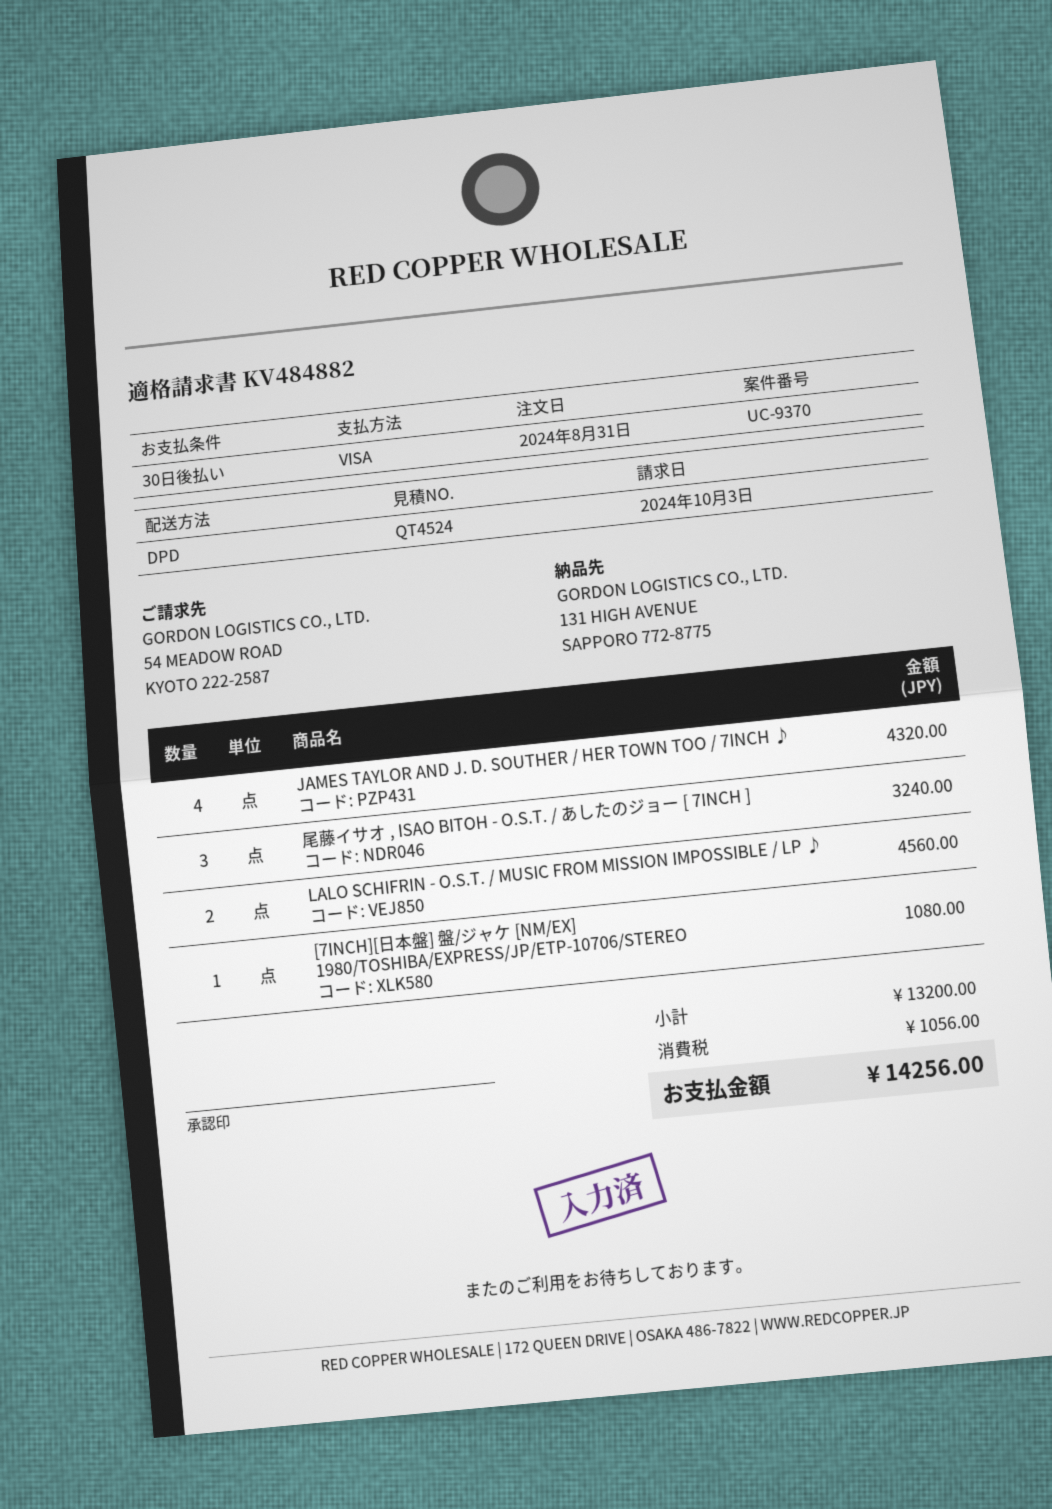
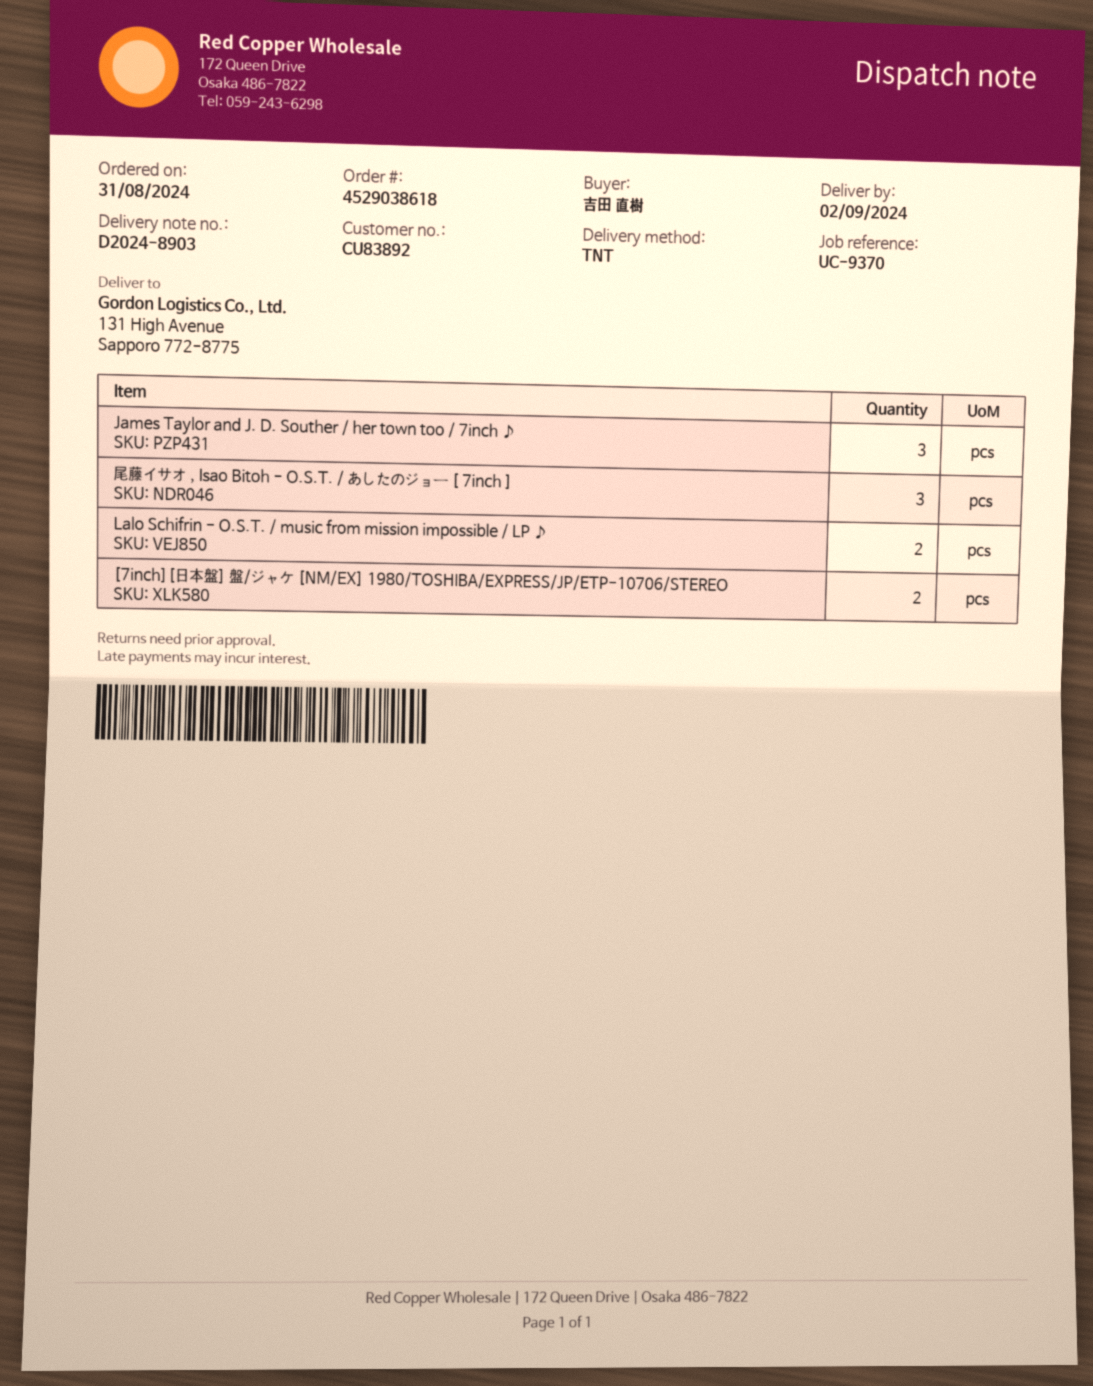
shipping method: DPD -> TNT
JAMES TAYLOR AND J. D. SOUTHER / HER TOWN TOO / 7INCH ♪: 4 -> 3
[7INCH][日本盤] 盤/ジャケ [NM/EX] 1980/TOSHIBA/EXPRESS/JP/ETP-10706/STEREO: 1 -> 2

